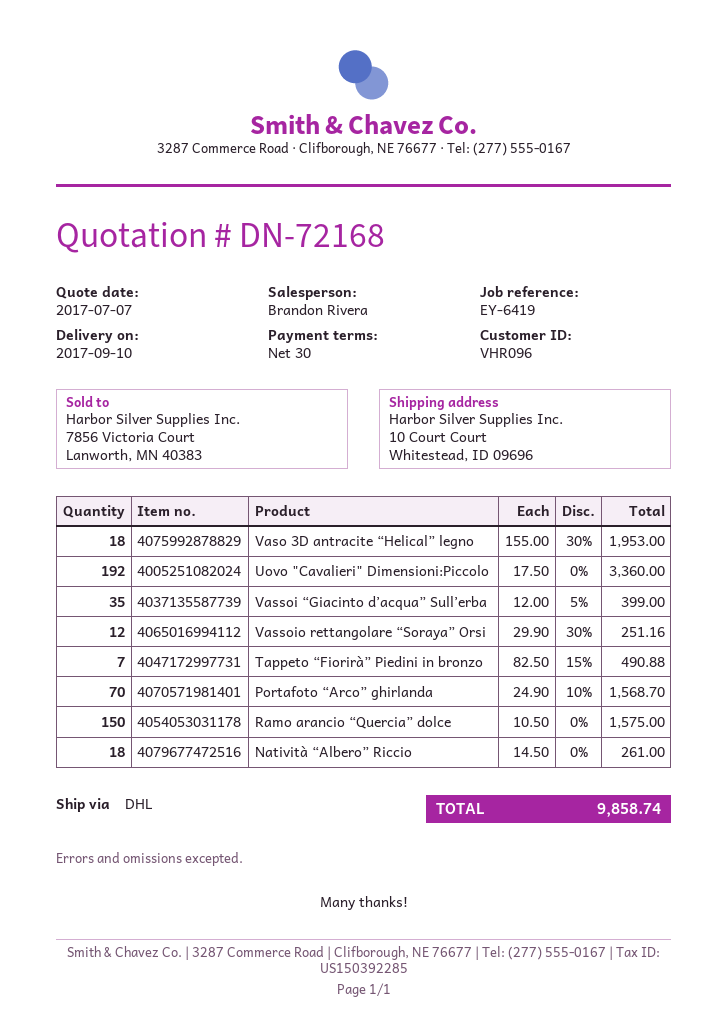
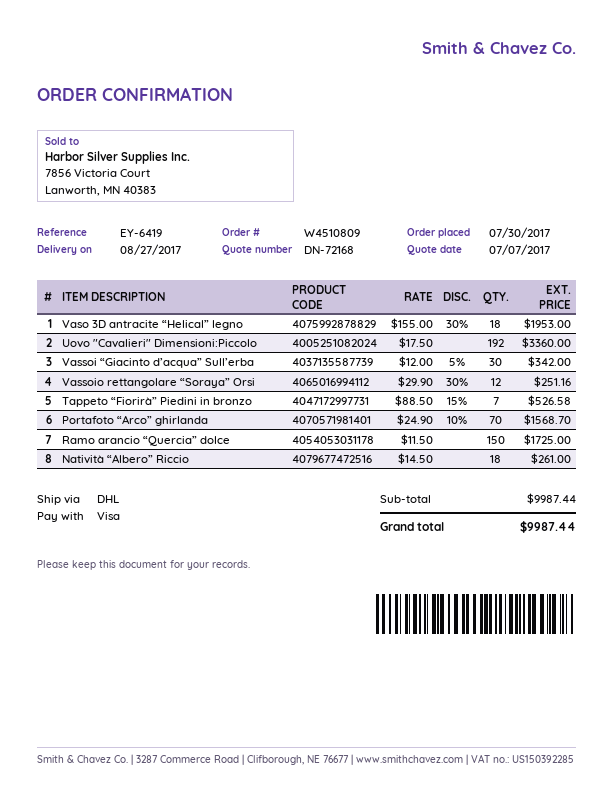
delivery date: 2017-09-10 -> 2017-08-27
Vassoi “Giacinto d’acqua” Sull’erba: 35 x 12.00 - 5% = 399.00 -> 30 x 12.00 - 5% = 342.00
Tappeto “Fiorirà” Piedini in bronzo: 7 x 82.50 - 15% = 490.88 -> 7 x 88.50 - 15% = 526.58
Ramo arancio “Quercia” dolce: 150 x 10.50 = 1575.00 -> 150 x 11.50 = 1725.00
total: 9858.74 -> 9987.44

